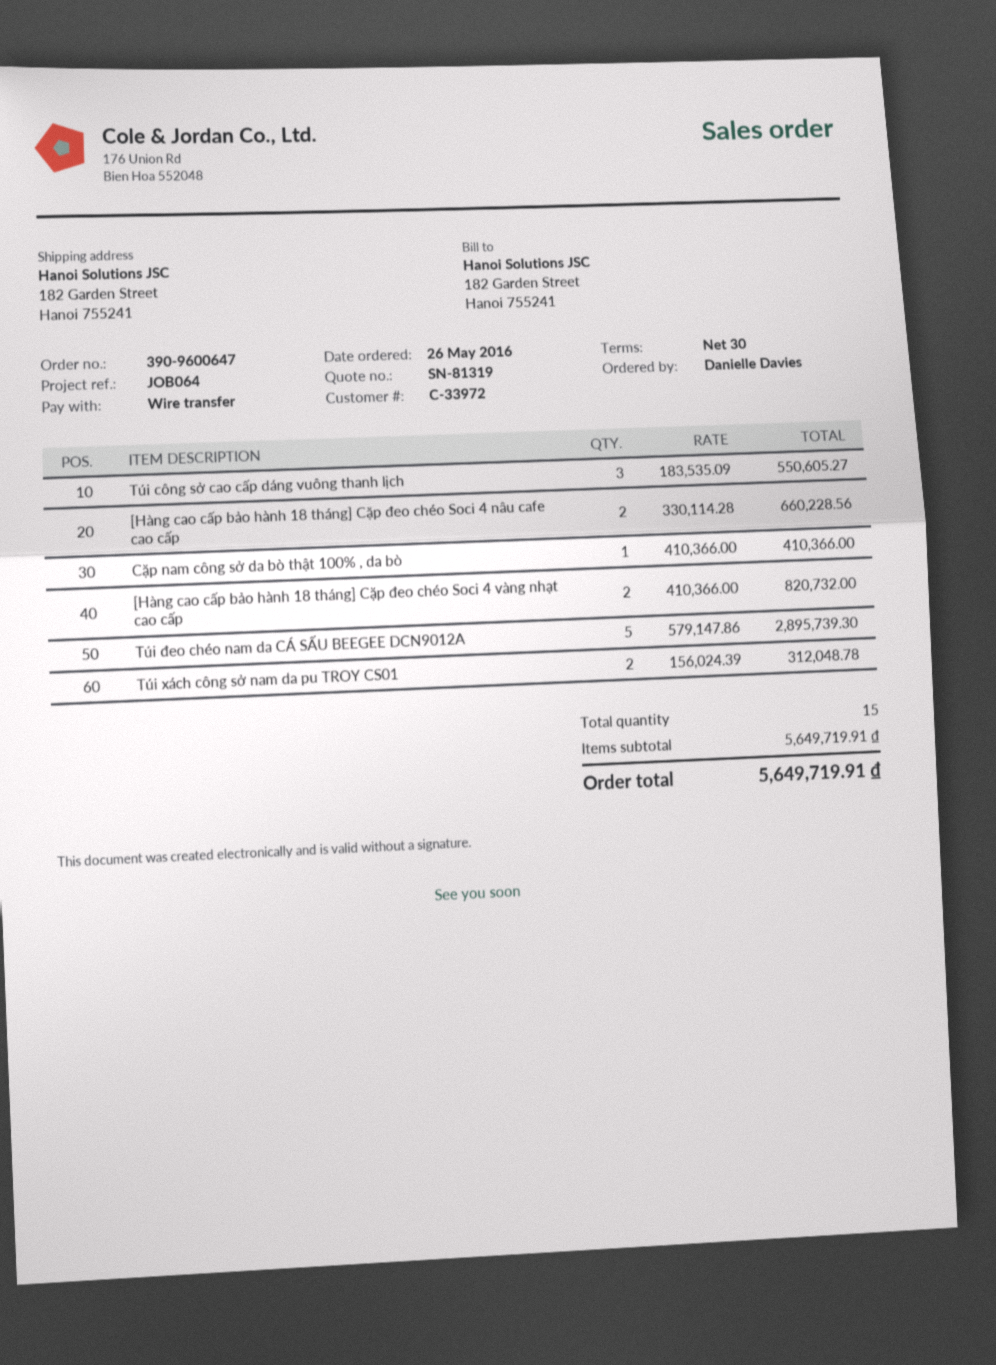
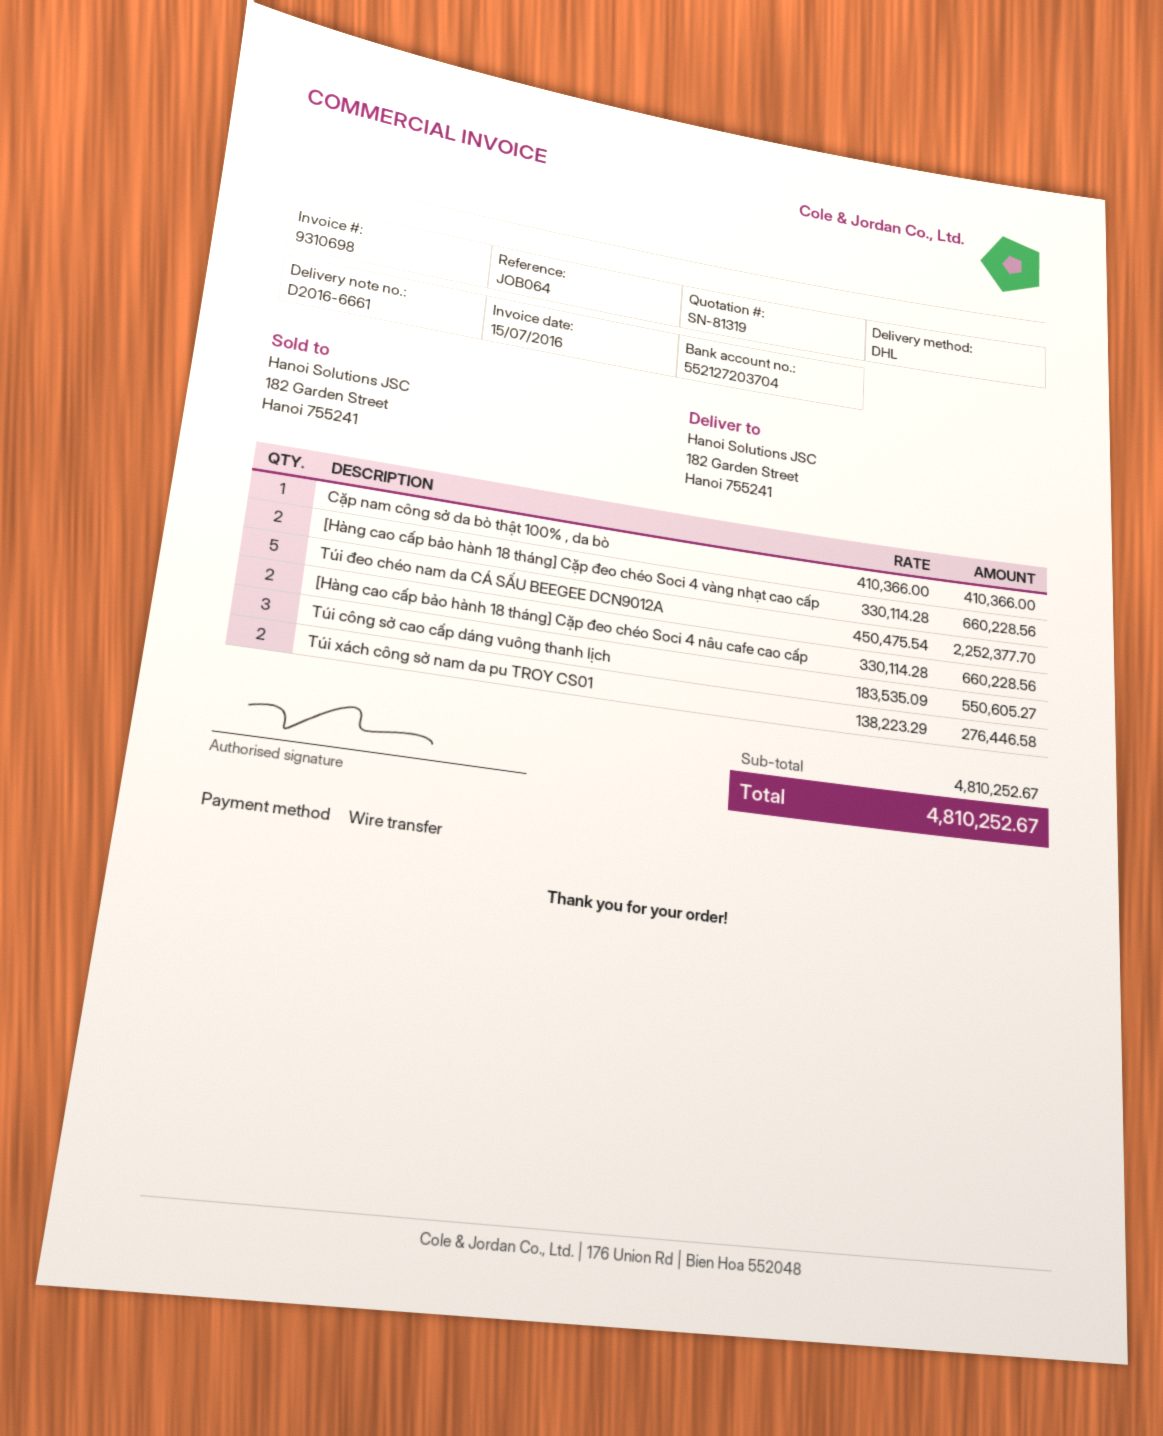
[Hàng cao cấp bảo hành 18 tháng] Cặp đeo chéo Soci 4 vàng nhạt cao cấp: 2 x 410366.00 = 820732.00 -> 2 x 330114.28 = 660228.56
Túi đeo chéo nam da CÁ SẤU BEEGEE DCN9012A: 5 x 579147.86 = 2895739.30 -> 5 x 450475.54 = 2252377.70
Túi xách công sở nam da pu TROY CS01: 2 x 156024.39 = 312048.78 -> 2 x 138223.29 = 276446.58
subtotal: 5649719.91 -> 4810252.67
total: 5649719.91 -> 4810252.67

